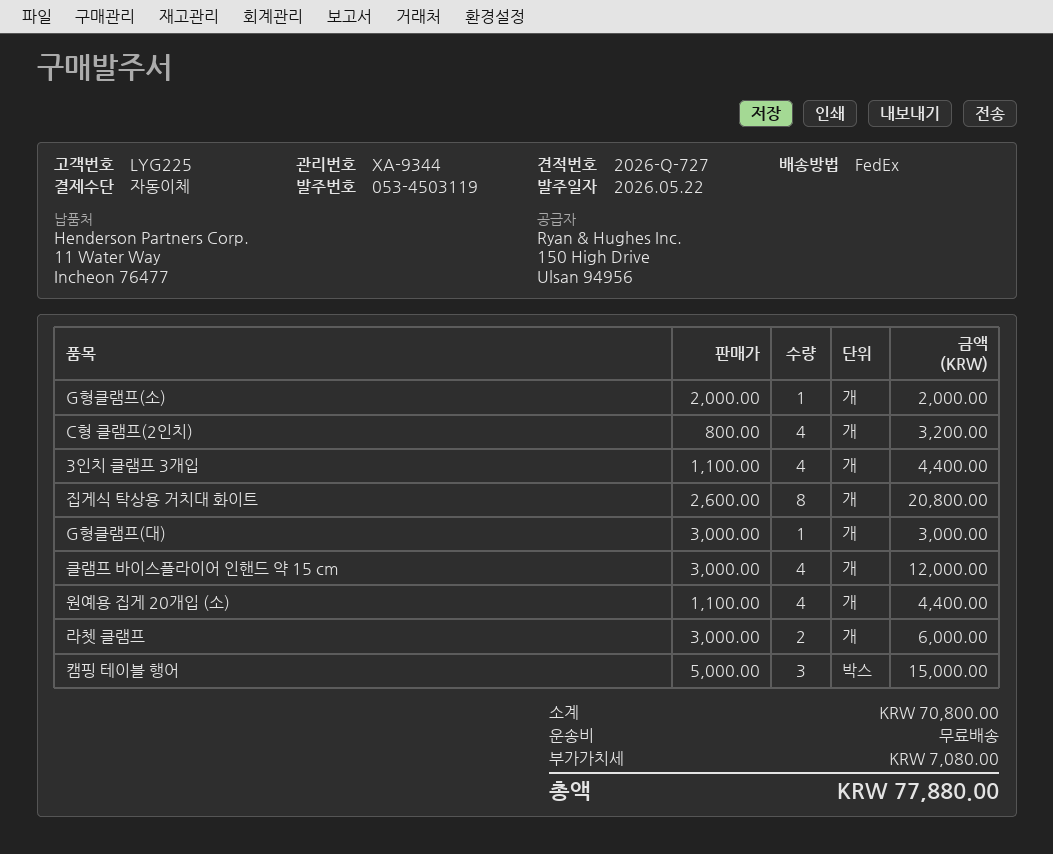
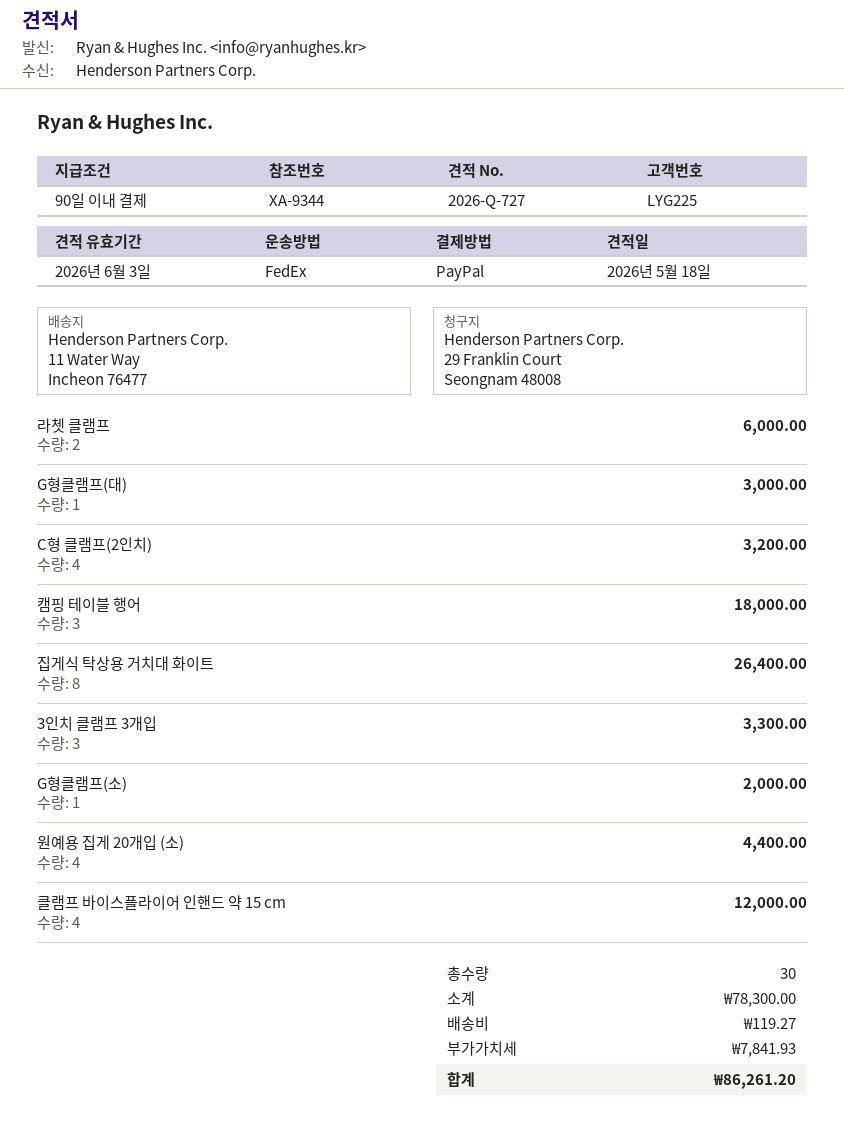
payment method: direct debit -> PayPal
3인치 클램프 3개입: 4 for 4400.00 -> 3 for 3300.00
집게식 탁상용 거치대 화이트: 8 for 20800.00 -> 8 for 26400.00
캠핑 테이블 행어: 3 for 15000.00 -> 3 for 18000.00
subtotal: 70800.00 -> 78300.00
shipping: 0.00 -> 119.27
tax: 7080.00 -> 7841.93
total: 77880.00 -> 86261.20

